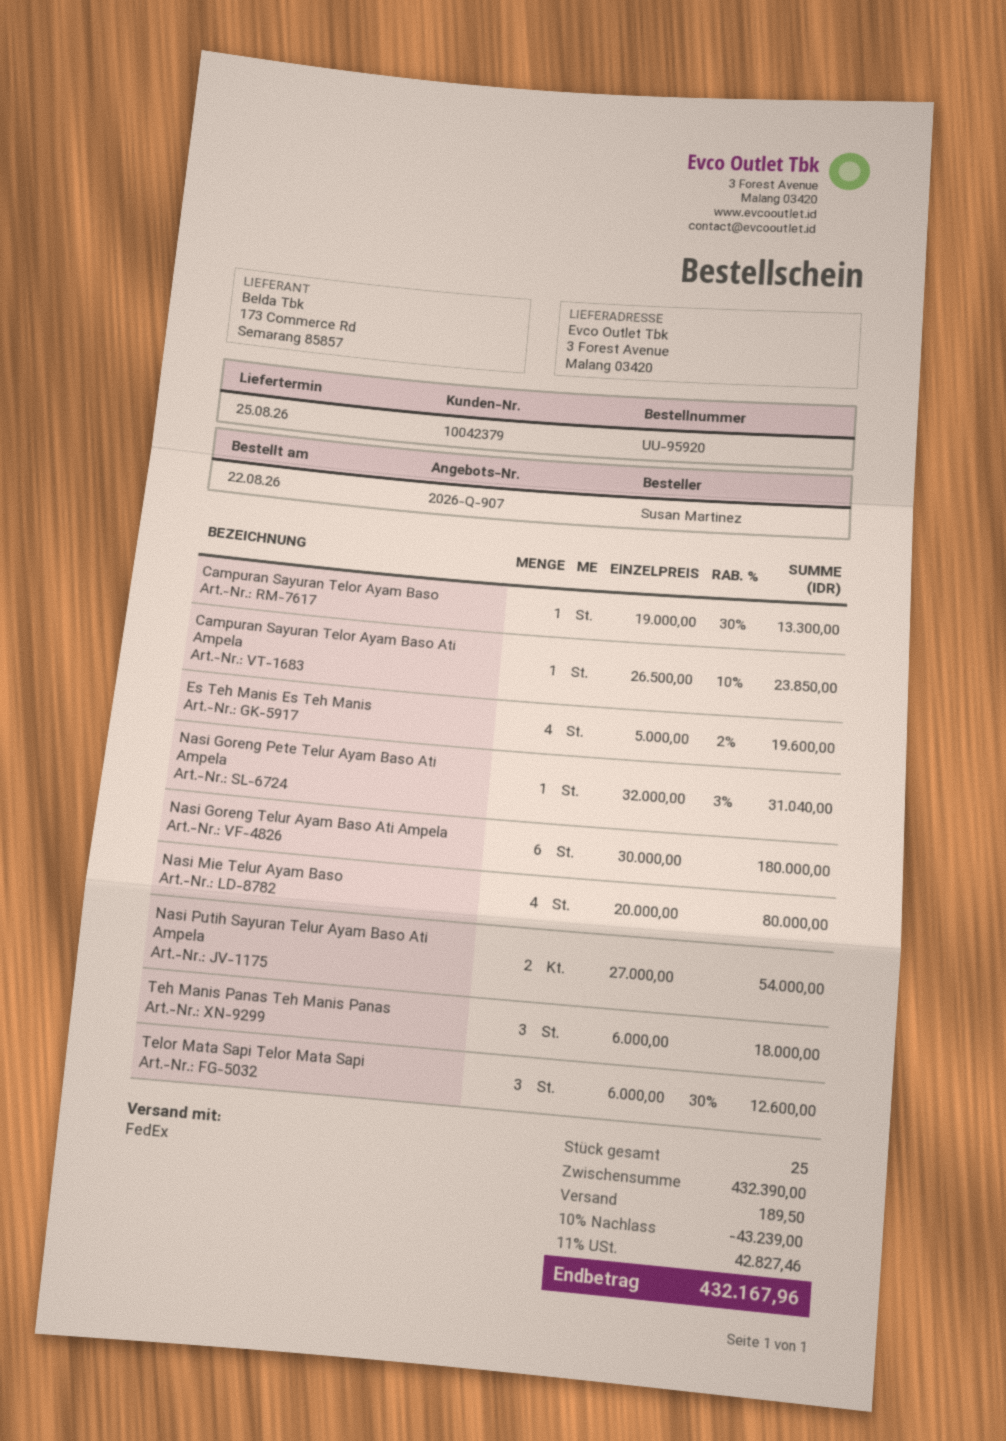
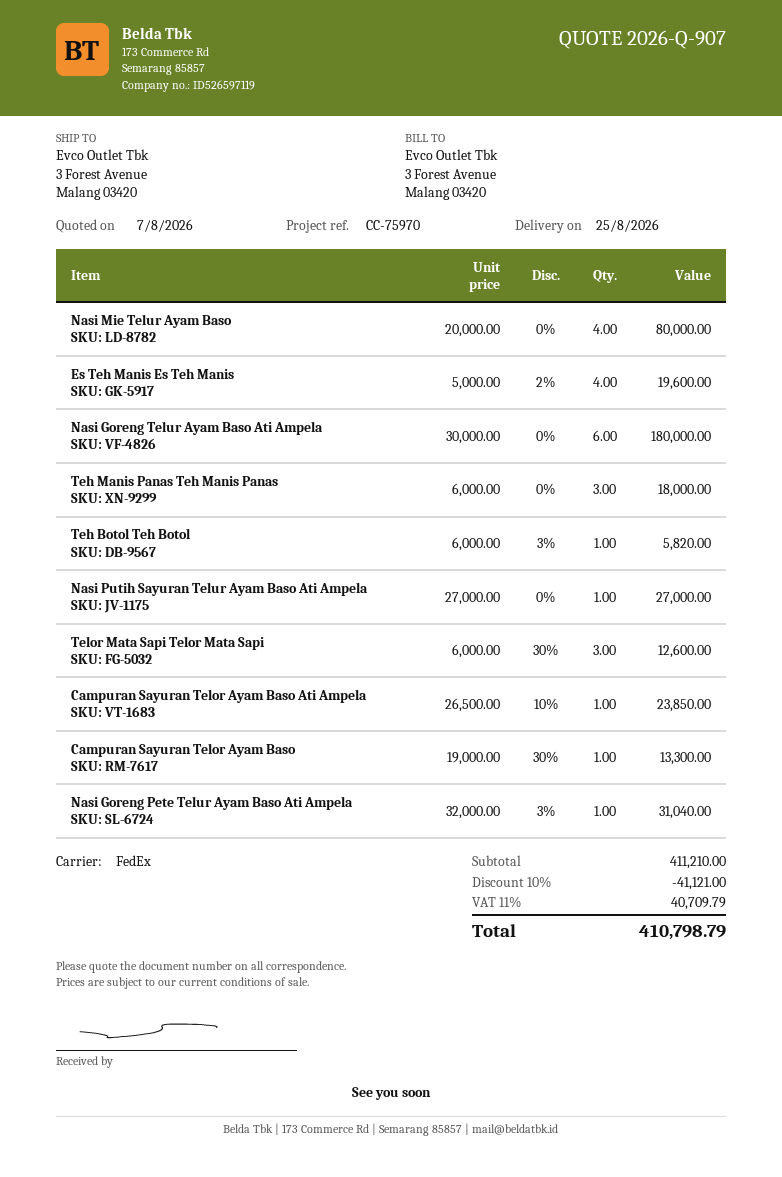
Nasi Putih Sayuran Telur Ayam Baso Ati Ampela: 2 x 27000.00 = 54000.00 -> 1 x 27000.00 = 27000.00
Teh Botol Teh Botol: none -> 1 x 6000.00 - 3% = 5820.00
subtotal: 432390.00 -> 411210.00
discount: 10% = 43239.00 -> 10% = 41121.00
shipping: 189.50 -> none
tax: 11% = 42827.46 -> 11% = 40709.79
total: 432167.96 -> 410798.79

